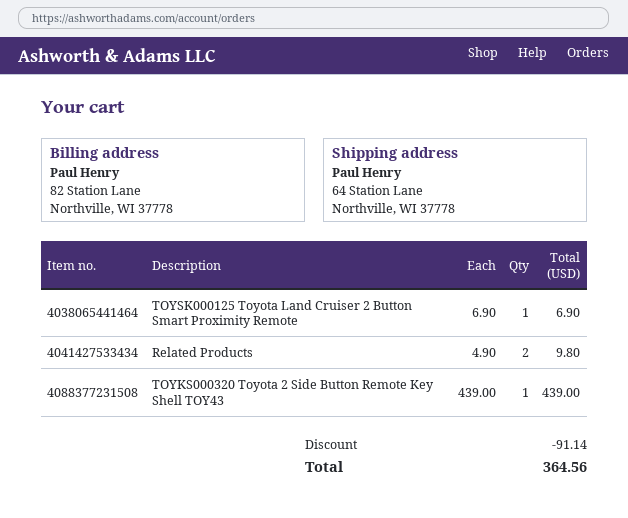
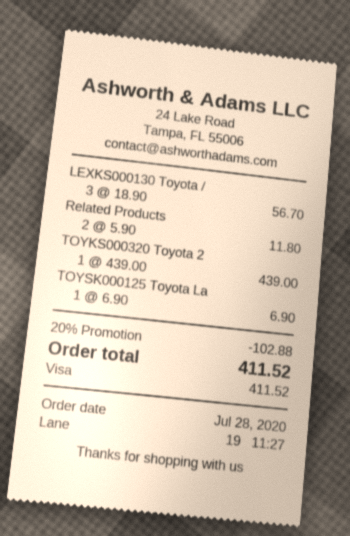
Related Products: 2 x 4.90 = 9.80 -> 2 x 5.90 = 11.80
LEXKS000130 Toyota /: none -> 3 x 18.90 = 56.70
discount: 91.14 -> 102.88
total: 364.56 -> 411.52

